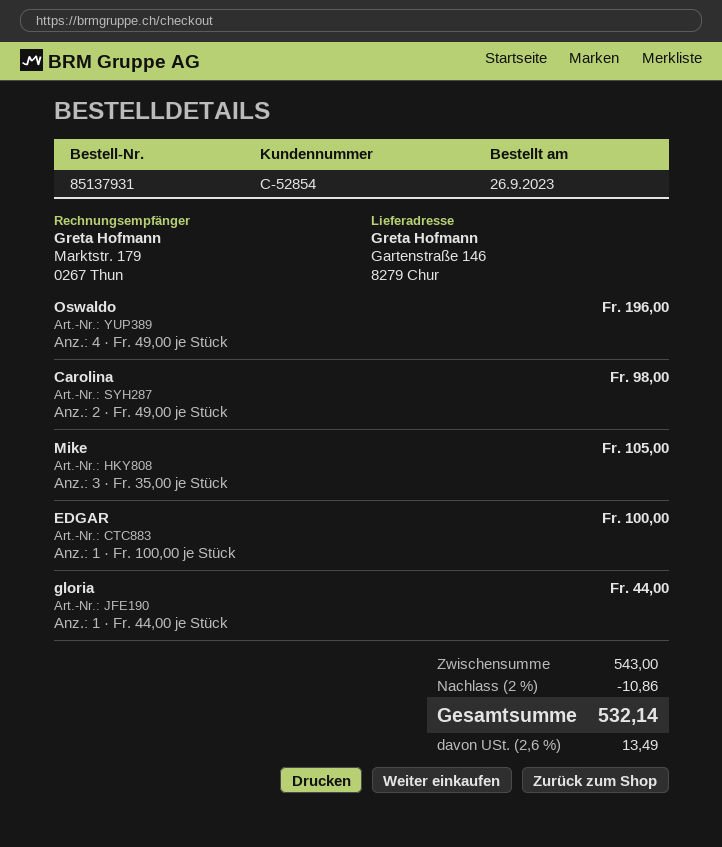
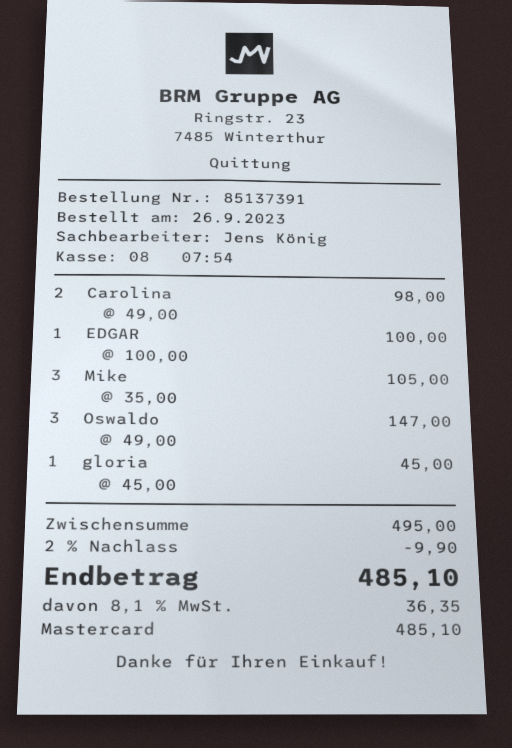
order number: 85137931 -> 85137391
Oswaldo: 4 x 49.00 = 196.00 -> 3 x 49.00 = 147.00
gloria: 1 x 44.00 = 44.00 -> 1 x 45.00 = 45.00
subtotal: 543.00 -> 495.00
discount: 2% = 10.86 -> 2% = 9.90
tax: 2.6% = 13.49 -> 8.1% = 36.35
total: 532.14 -> 485.10

